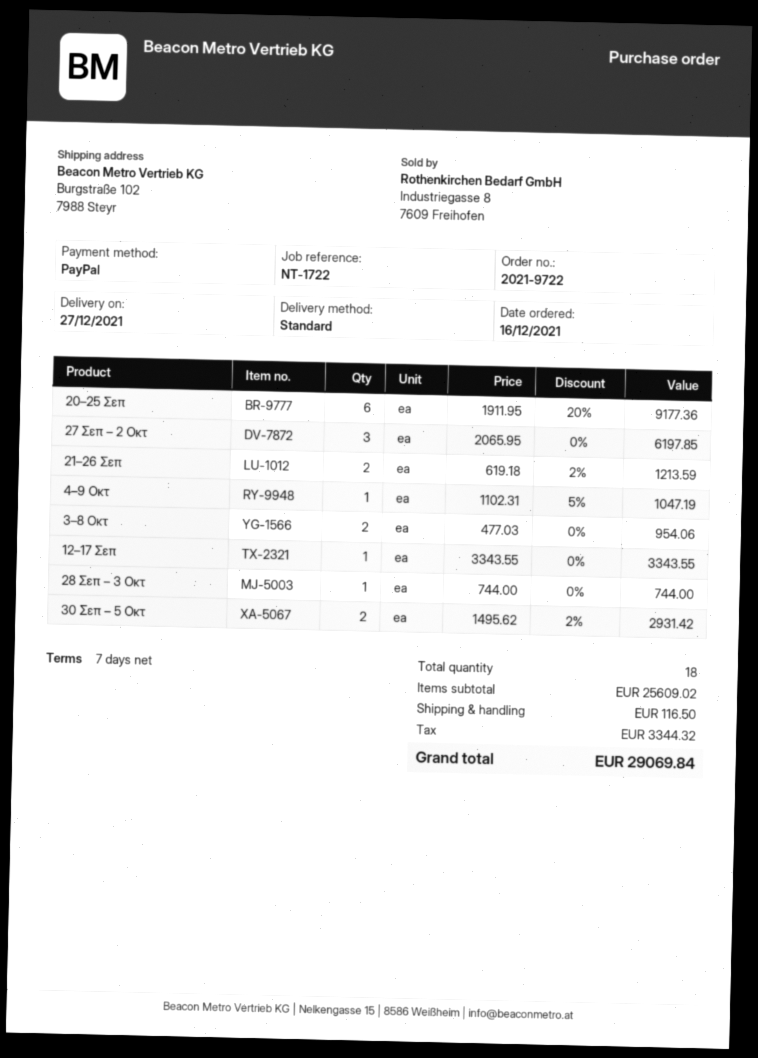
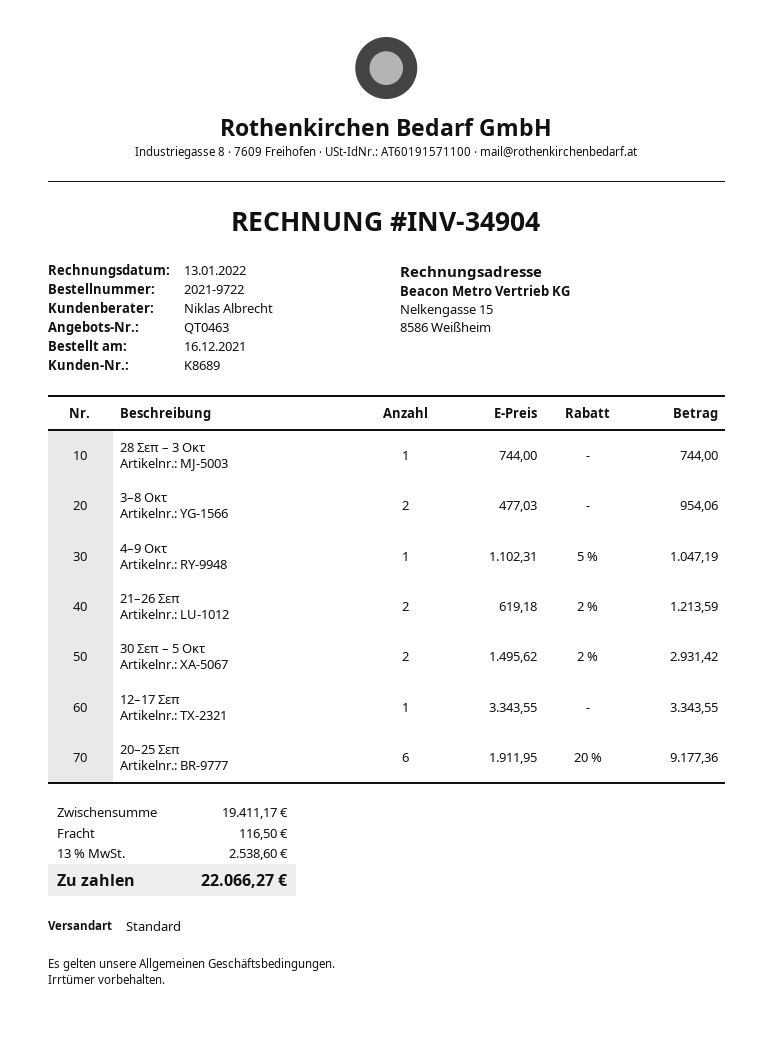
27 Σεπ – 2 Οκτ: 3 x 2065.95 = 6197.85 -> none
subtotal: 25609.02 -> 19411.17
tax: 3344.32 -> 2538.60
total: 29069.84 -> 22066.27

